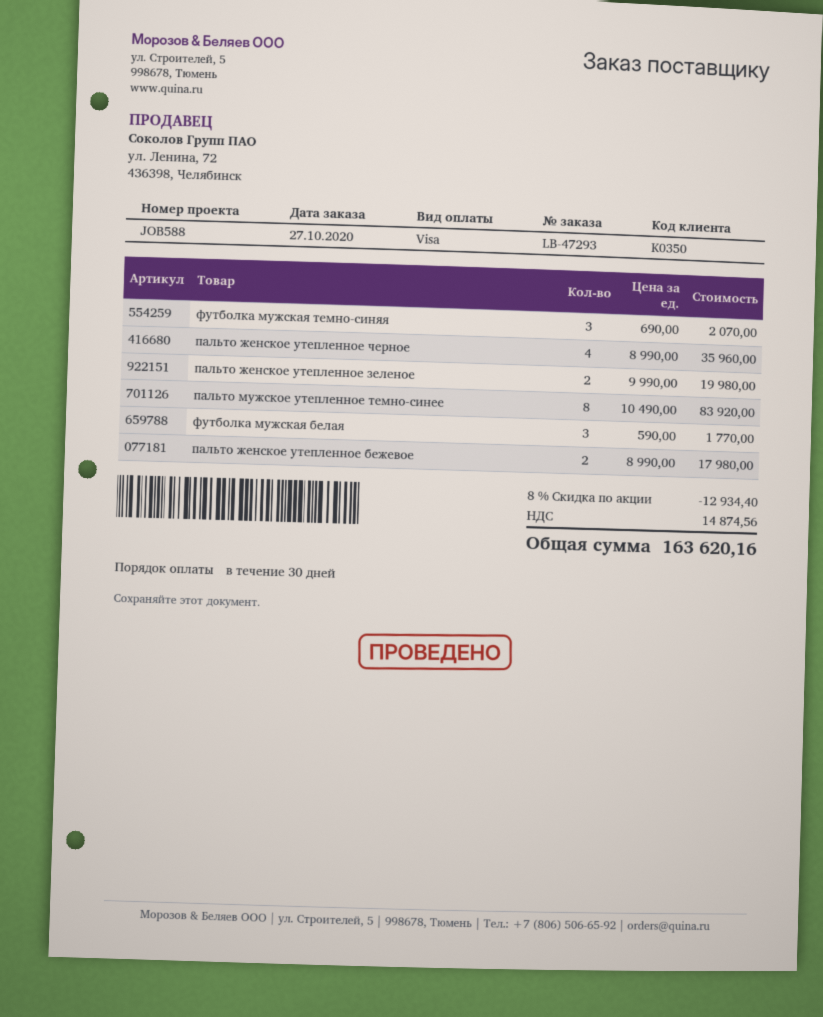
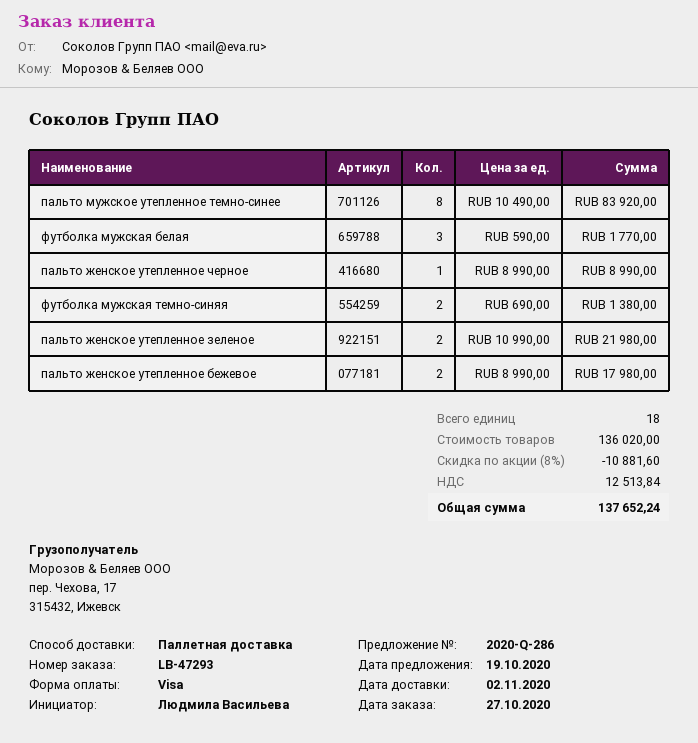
футболка мужская темно-синяя: 3 x 690.00 = 2070.00 -> 2 x 690.00 = 1380.00
пальто женское утепленное черное: 4 x 8990.00 = 35960.00 -> 1 x 8990.00 = 8990.00
пальто женское утепленное зеленое: 2 x 9990.00 = 19980.00 -> 2 x 10990.00 = 21980.00
discount: 8% = 12934.40 -> 8% = 10881.60
tax: 14874.56 -> 12513.84
total: 163620.16 -> 137652.24

